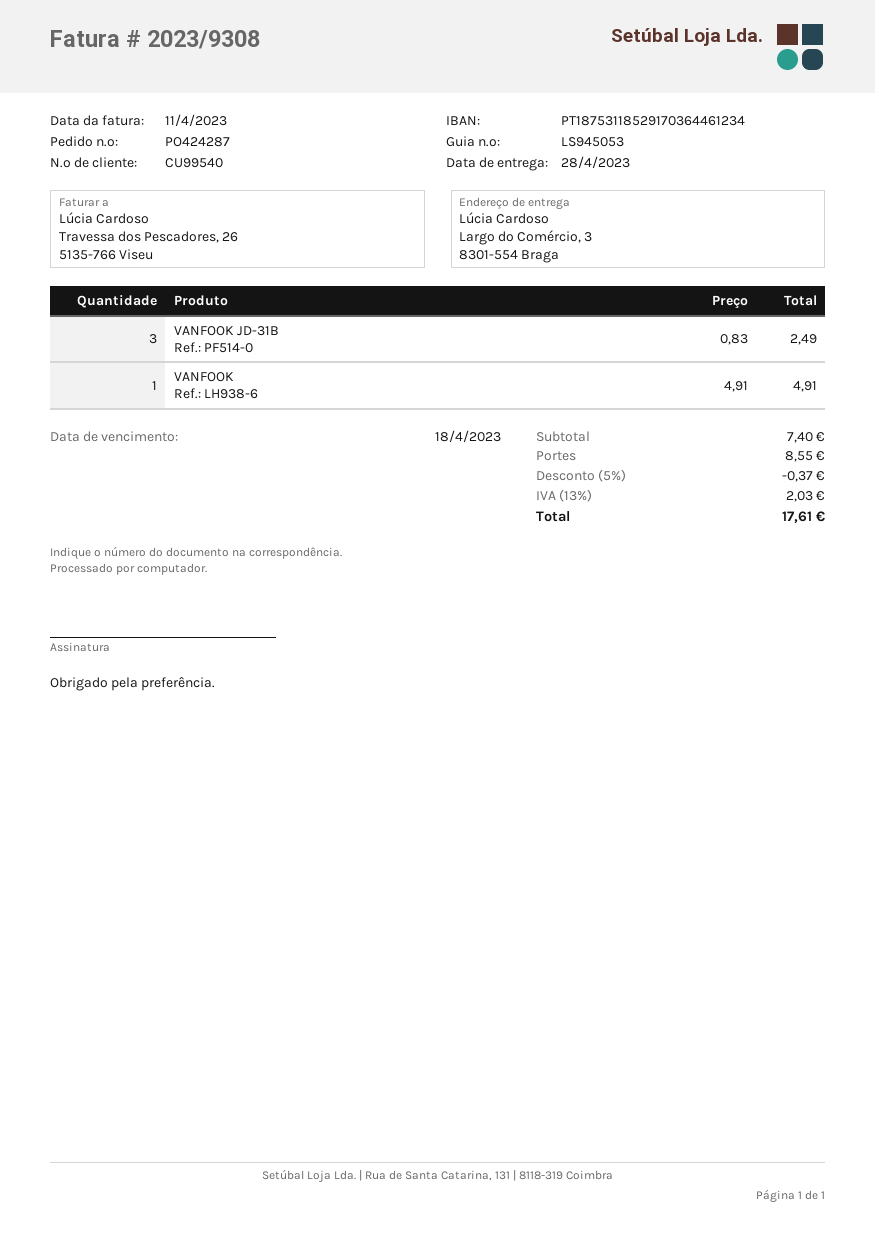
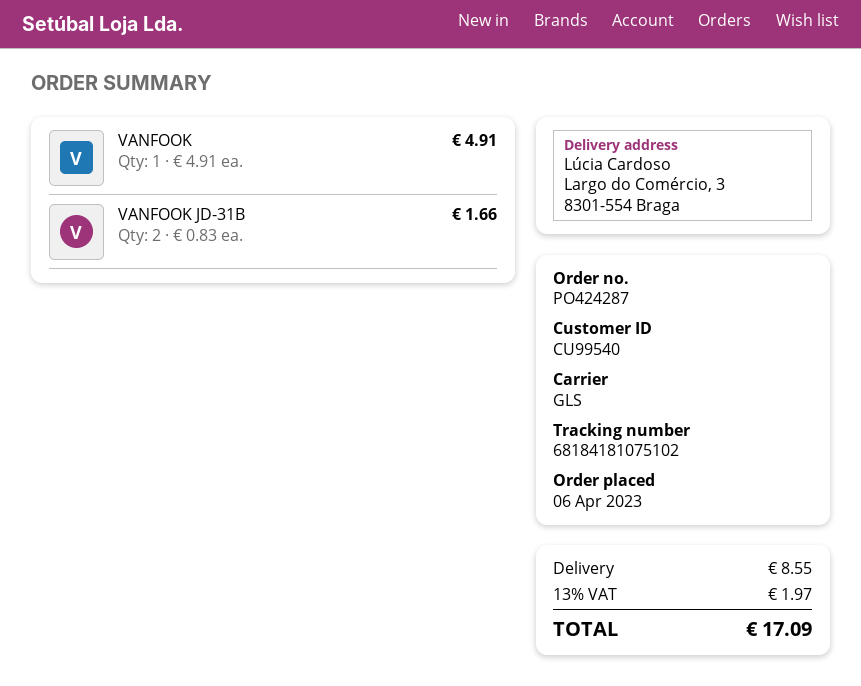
VANFOOK JD-31B: 3 x 0.83 = 2.49 -> 2 x 0.83 = 1.66
discount: 5% = 0.37 -> none
tax: 13% = 2.03 -> 13% = 1.97
total: 17.61 -> 17.09

